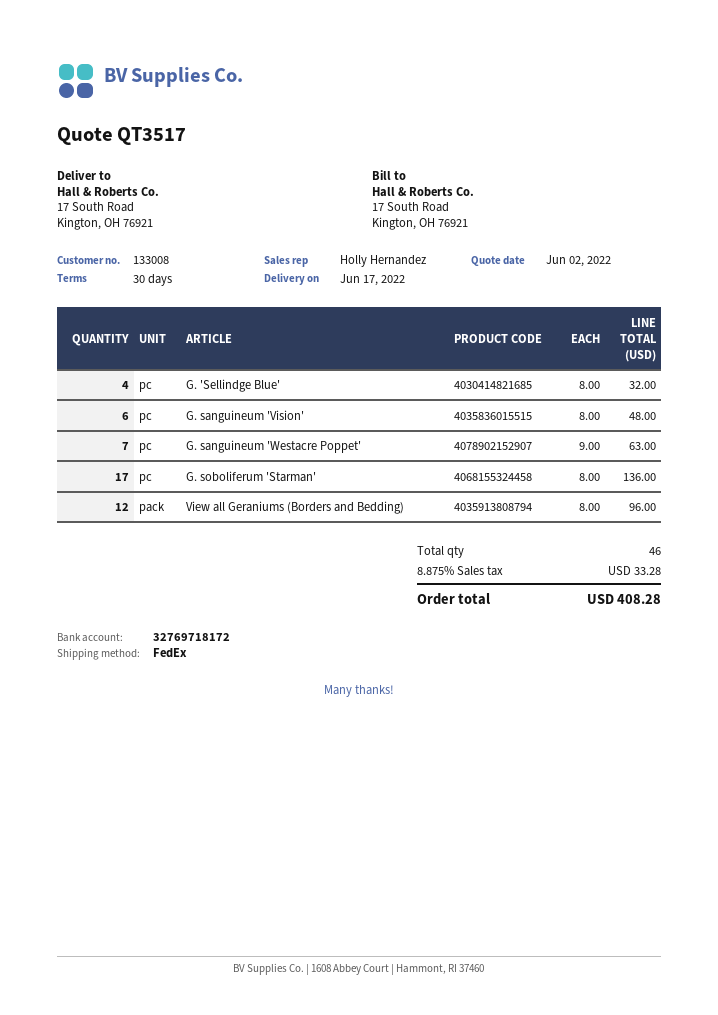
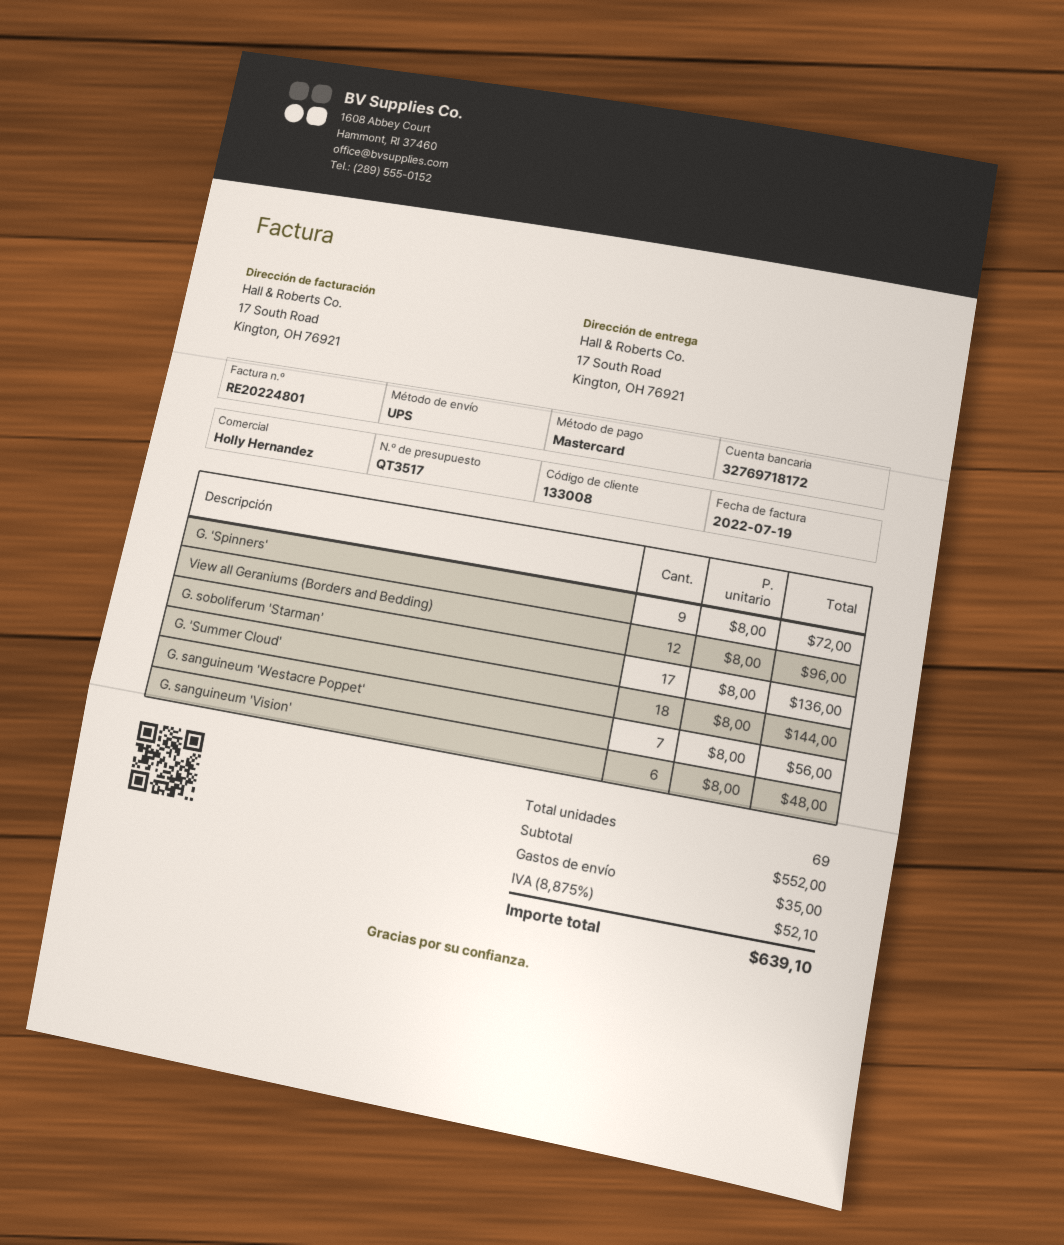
shipping method: FedEx -> UPS
G. 'Sellindge Blue': 4 x 8.00 = 32.00 -> none
G. sanguineum 'Westacre Poppet': 7 x 9.00 = 63.00 -> 7 x 8.00 = 56.00
G. 'Spinners': none -> 9 x 8.00 = 72.00
G. 'Summer Cloud': none -> 18 x 8.00 = 144.00
total quantity: 46 -> 69
shipping: none -> 35.00
tax: 8.875% = 33.28 -> 8.875% = 52.10
total: 408.28 -> 639.10

